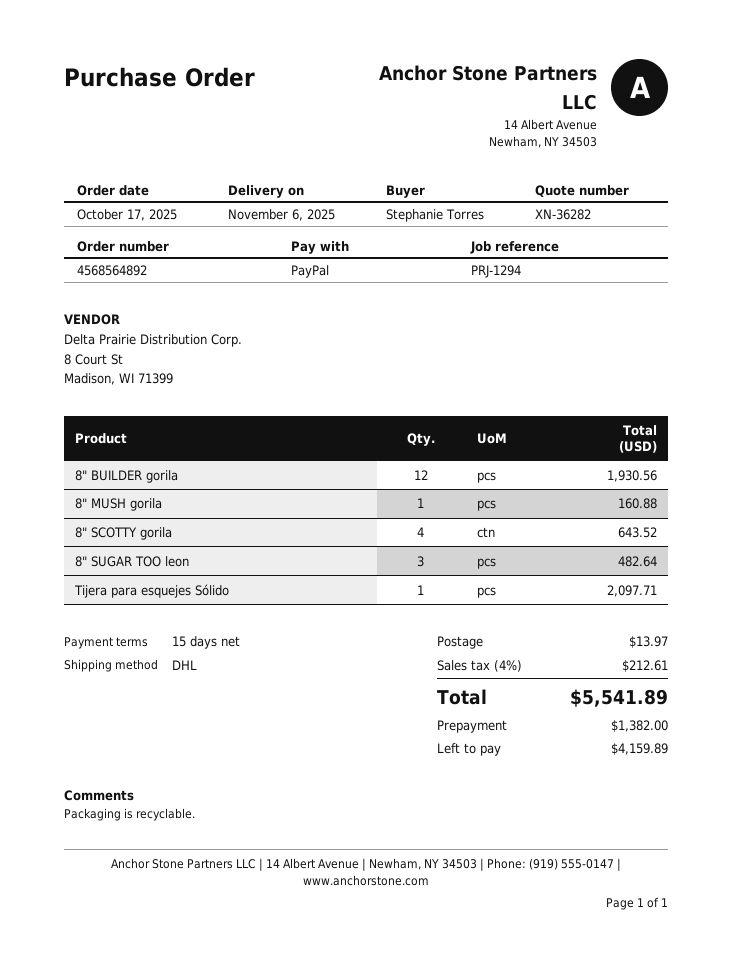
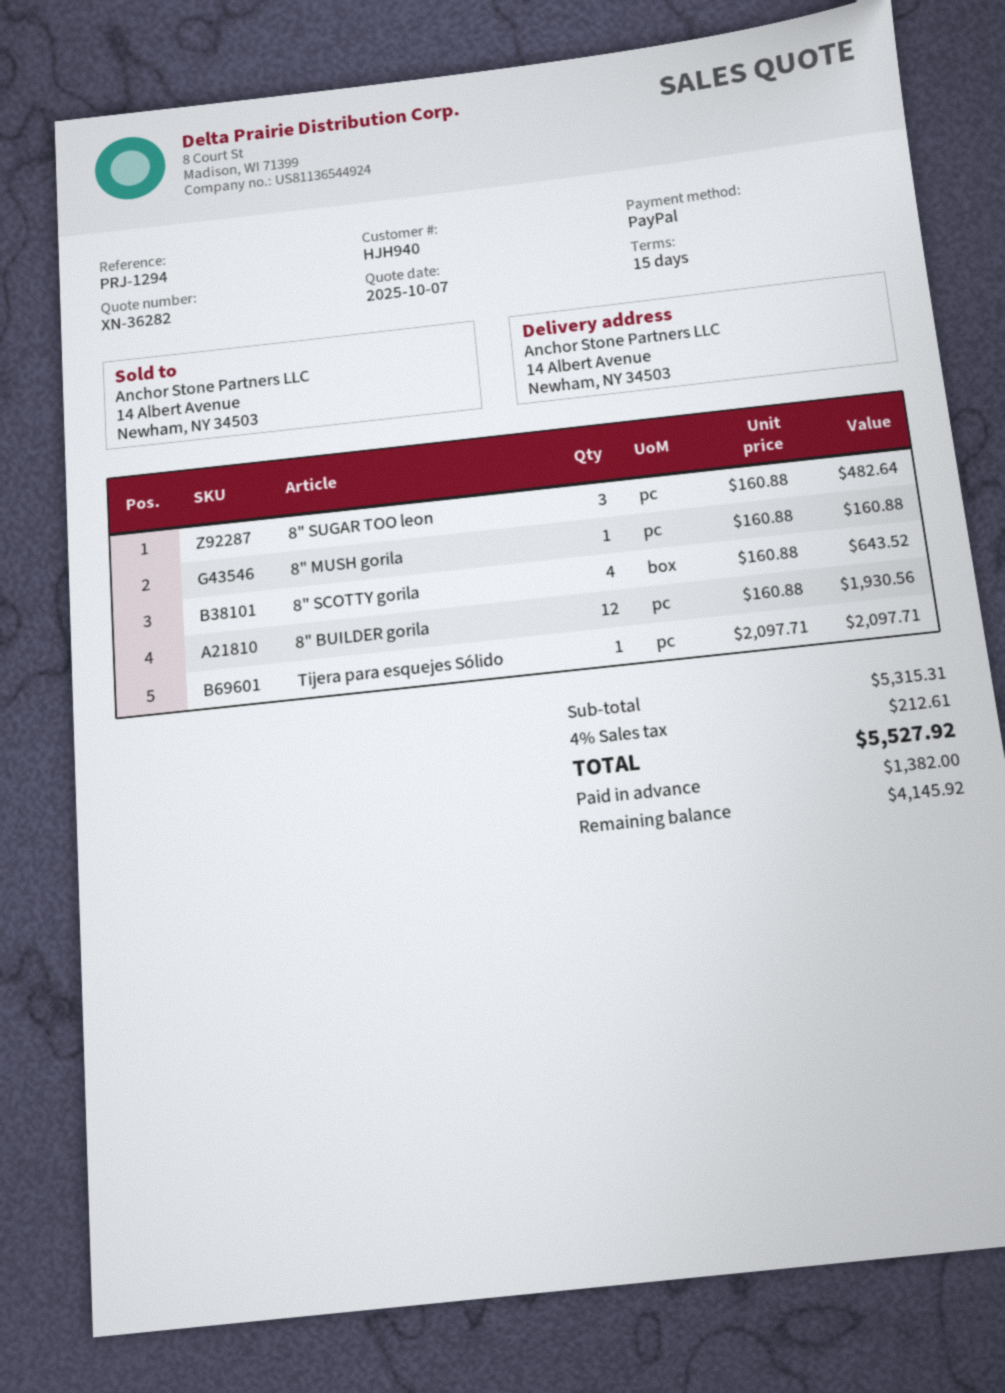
shipping: 13.97 -> none
total: 5541.89 -> 5527.92
balance: 4159.89 -> 4145.92

